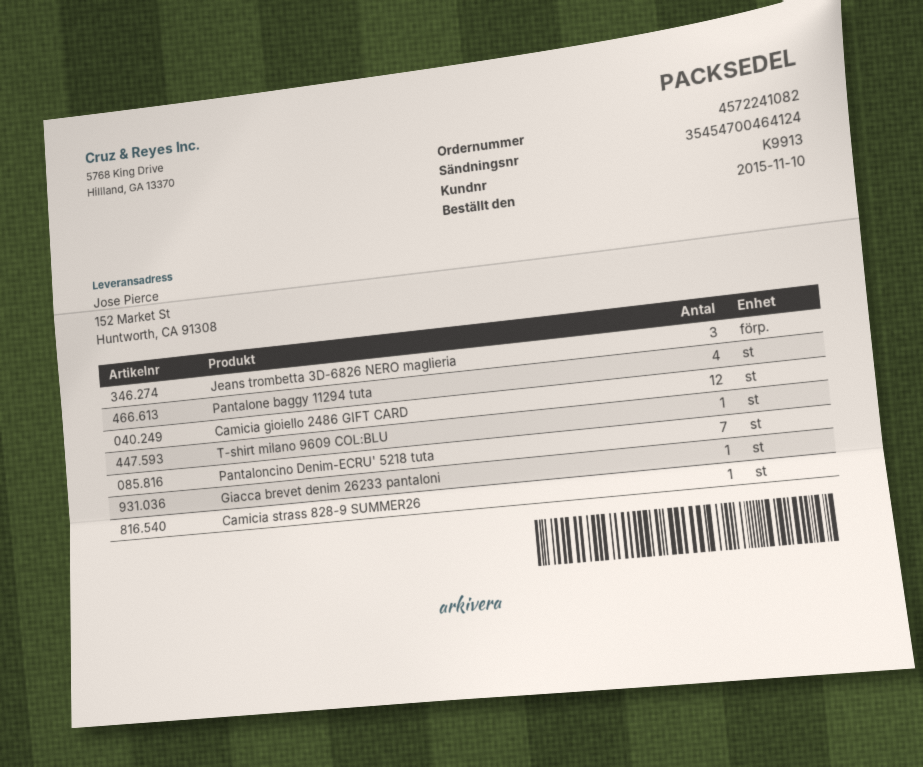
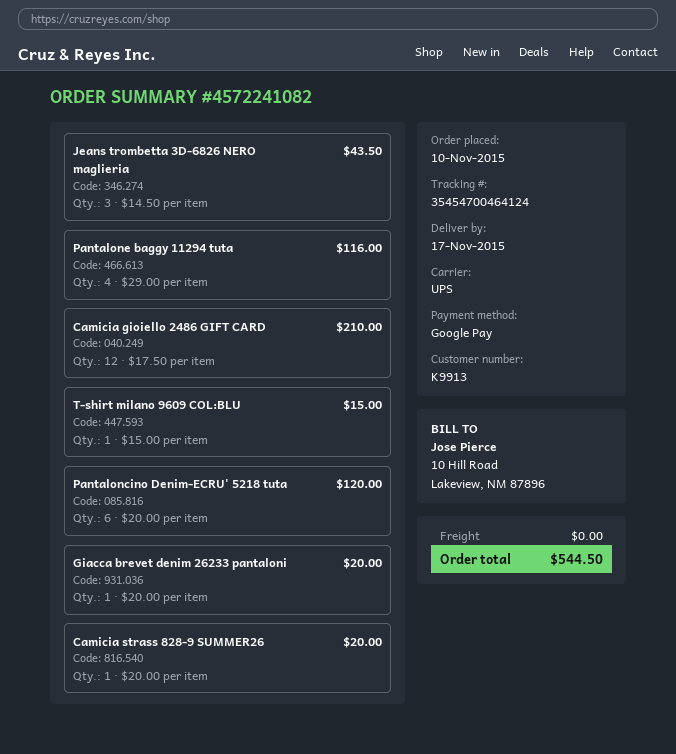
Pantaloncino Denim-ECRU' 5218 tuta: 7 -> 6

